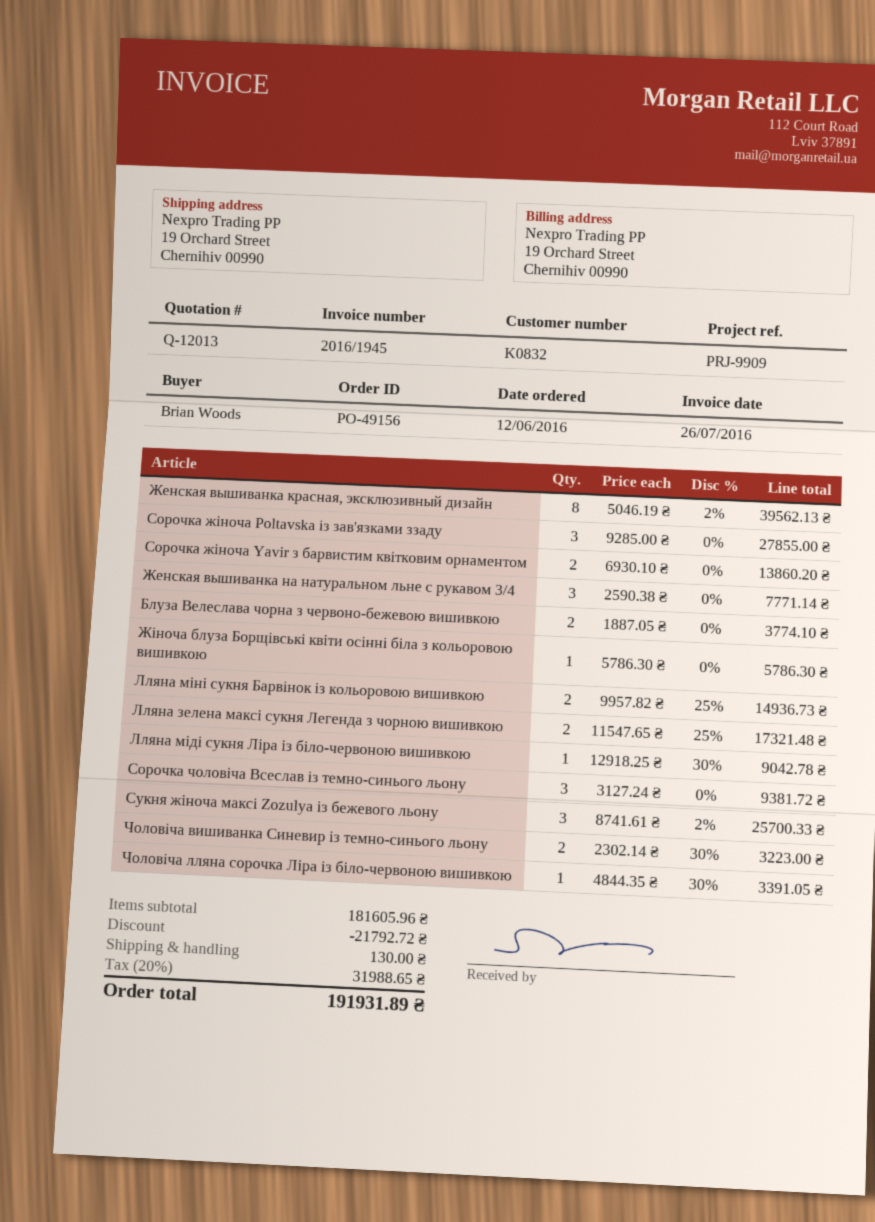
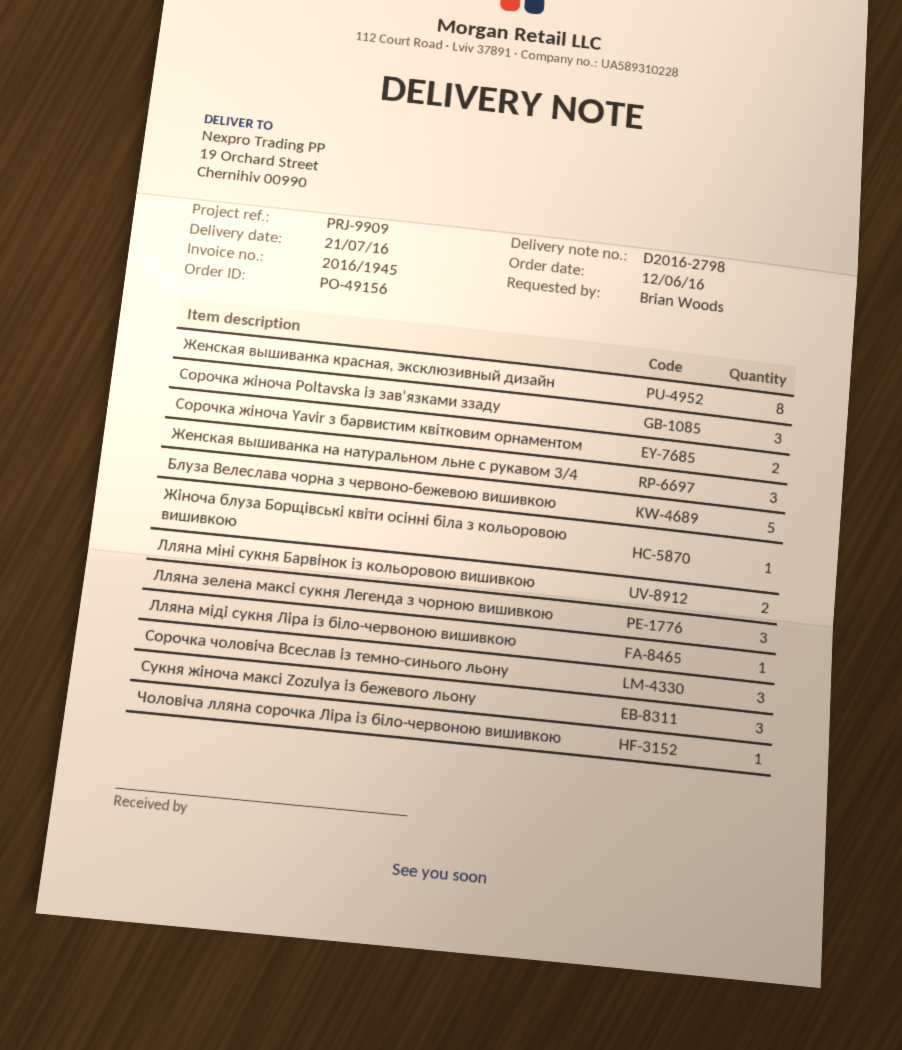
Блуза Велеслава чорна з червоно-бежевою вишивкою: 2 -> 5
Лляна зелена максі сукня Легенда з чорною вишивкою: 2 -> 3
Чоловіча вишиванка Синевир із темно-синього льону: 2 -> none

